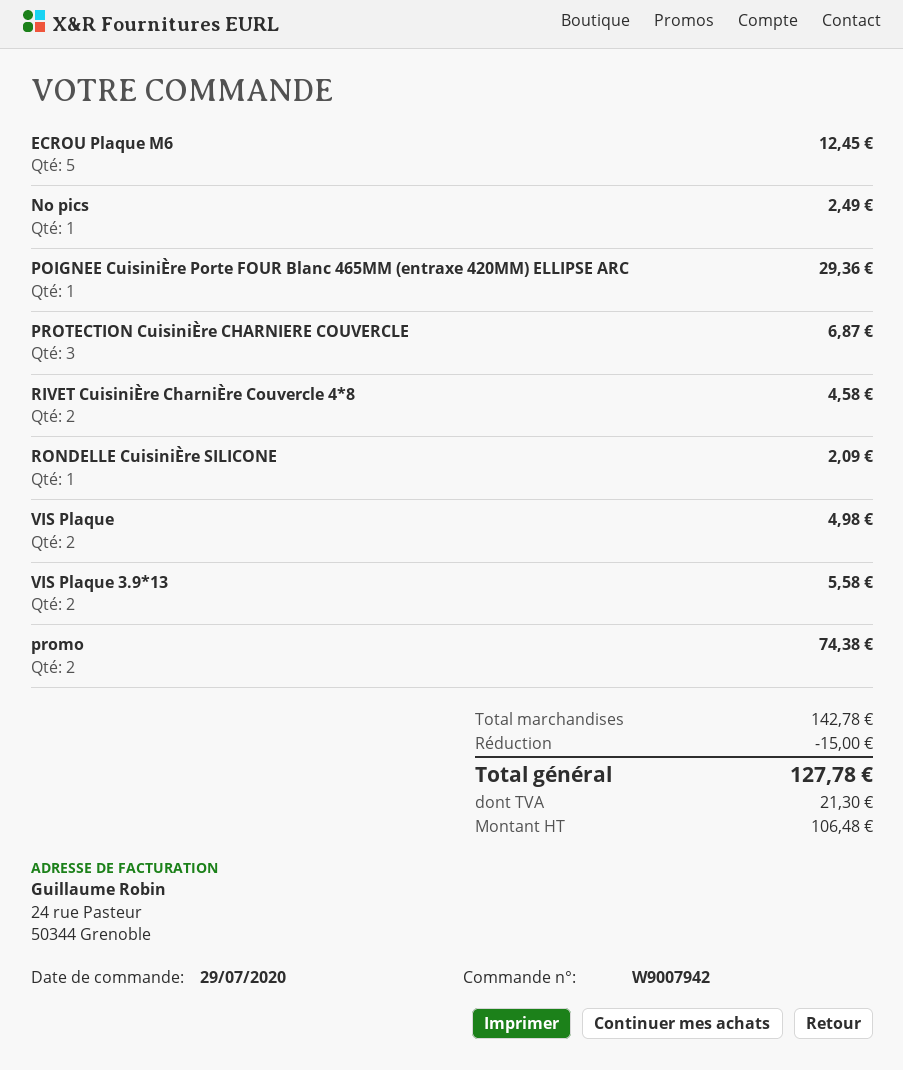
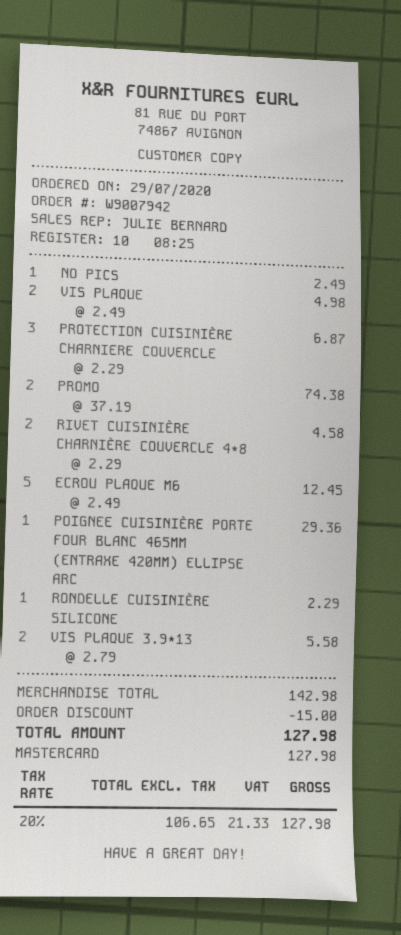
RONDELLE CuisiniÈre SILICONE: 1 for 2.09 -> 1 for 2.29
subtotal: 142.78 -> 142.98
net: 106.48 -> 106.65
tax: 21.30 -> 21.33
total: 127.78 -> 127.98

